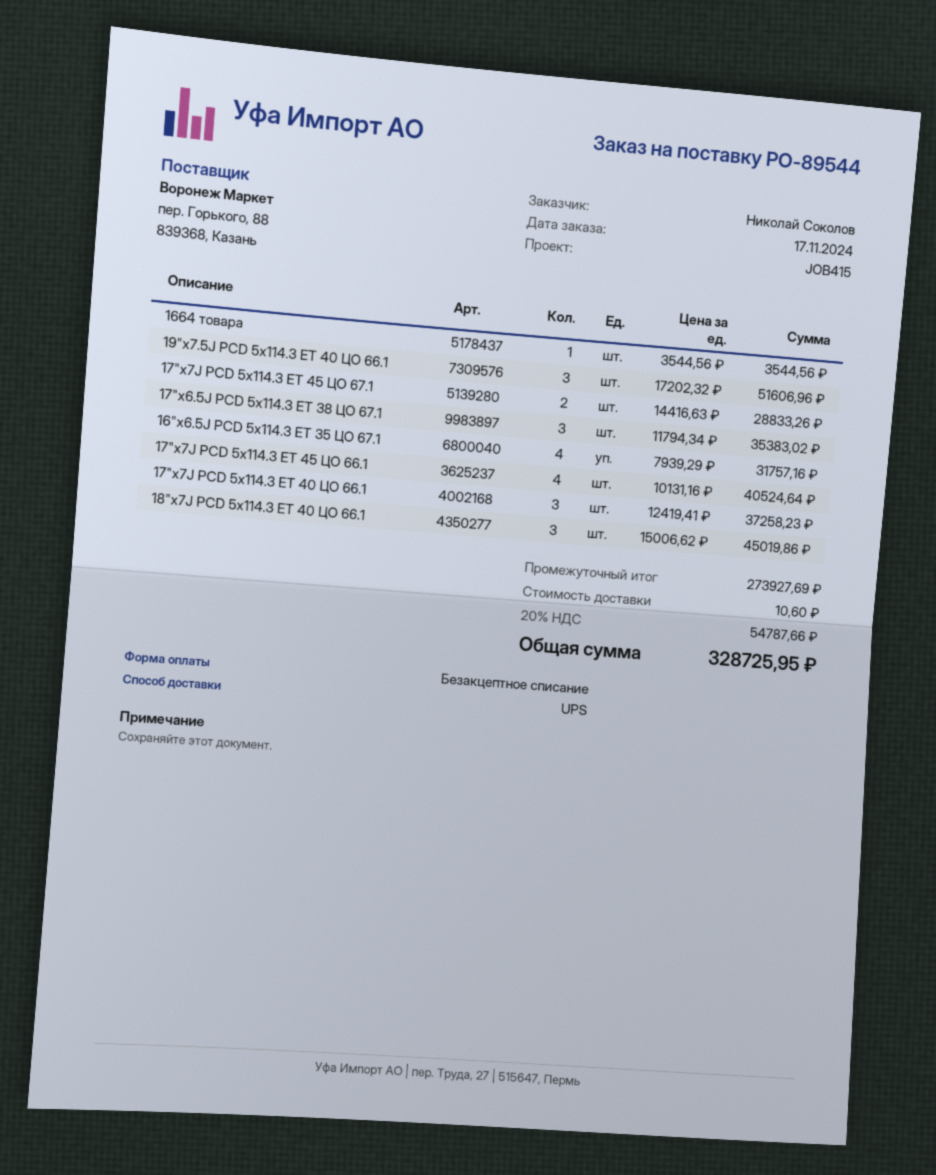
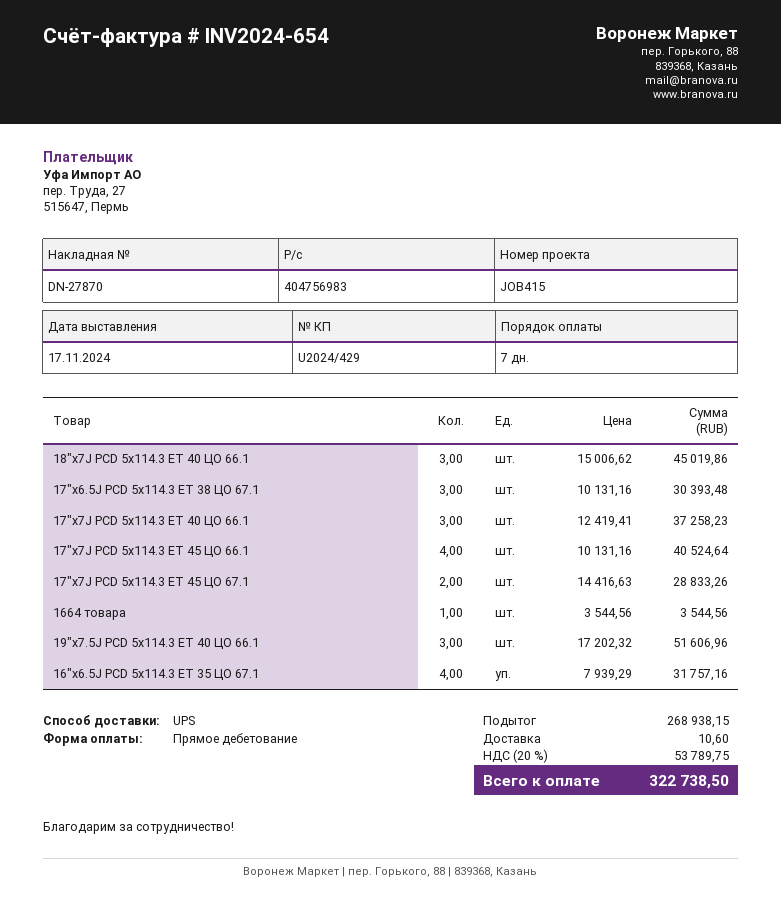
17"x6.5J PCD 5x114.3 ЕТ 38 ЦО 67.1: 3 x 11794.34 = 35383.02 -> 3 x 10131.16 = 30393.48
subtotal: 273927.69 -> 268938.15
tax: 20% = 54787.66 -> 20% = 53789.75
total: 328725.95 -> 322738.50

